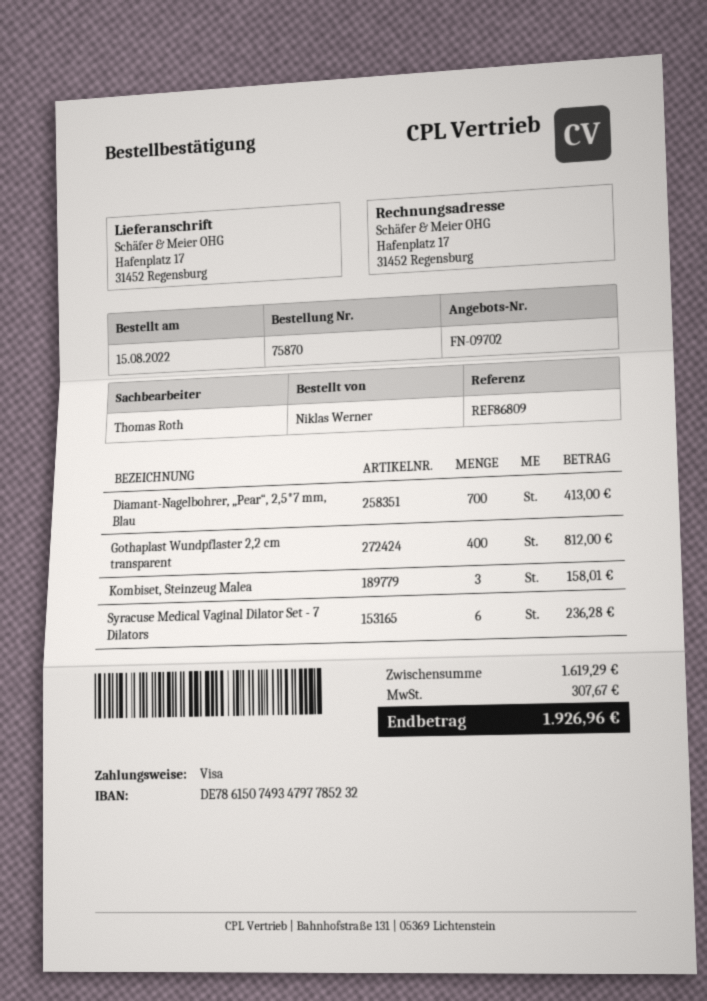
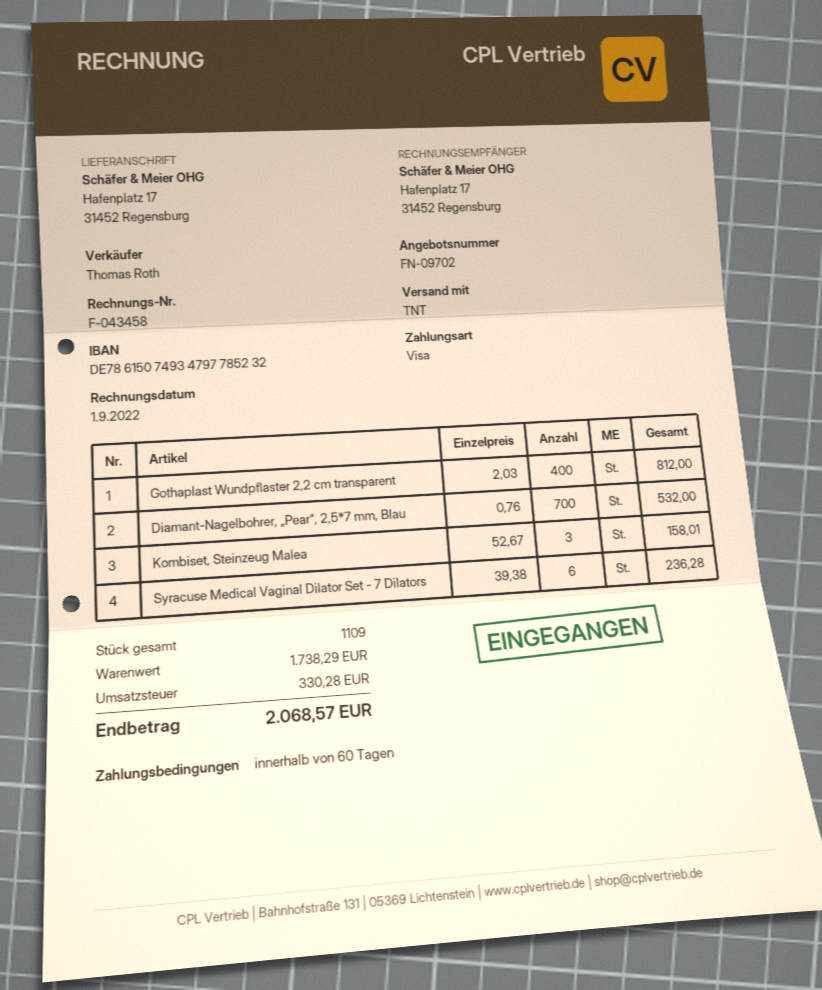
Diamant-Nagelbohrer, „Pear“, 2,5*7 mm, Blau: 700 for 413.00 -> 700 for 532.00
subtotal: 1619.29 -> 1738.29
tax: 307.67 -> 330.28
total: 1926.96 -> 2068.57

